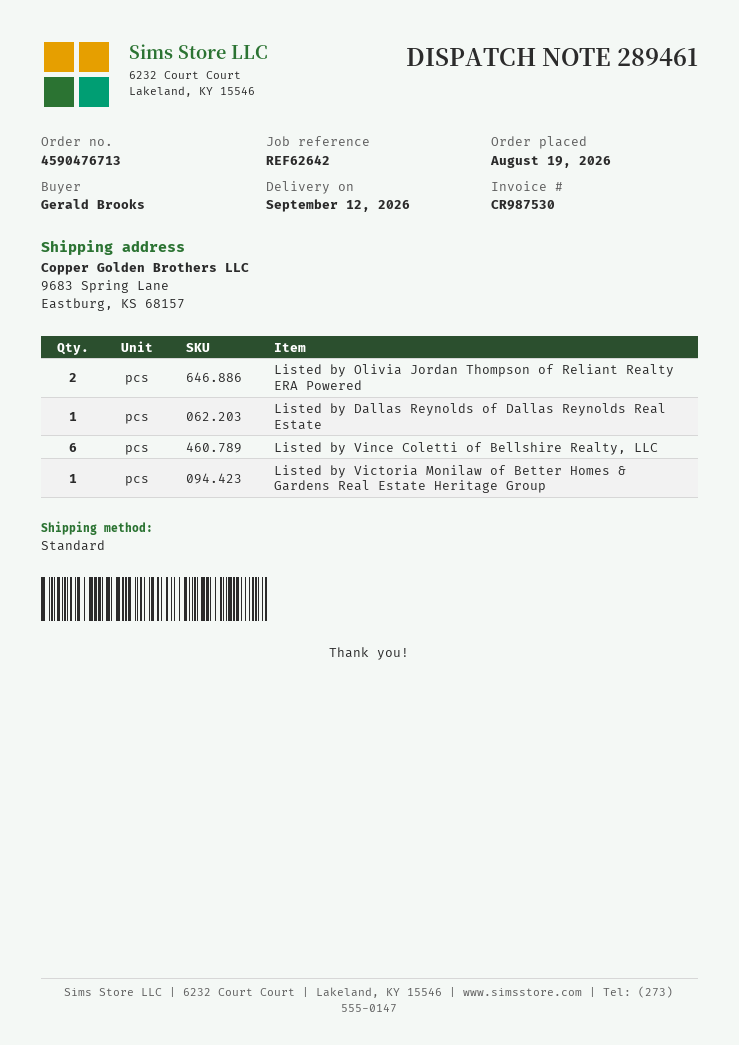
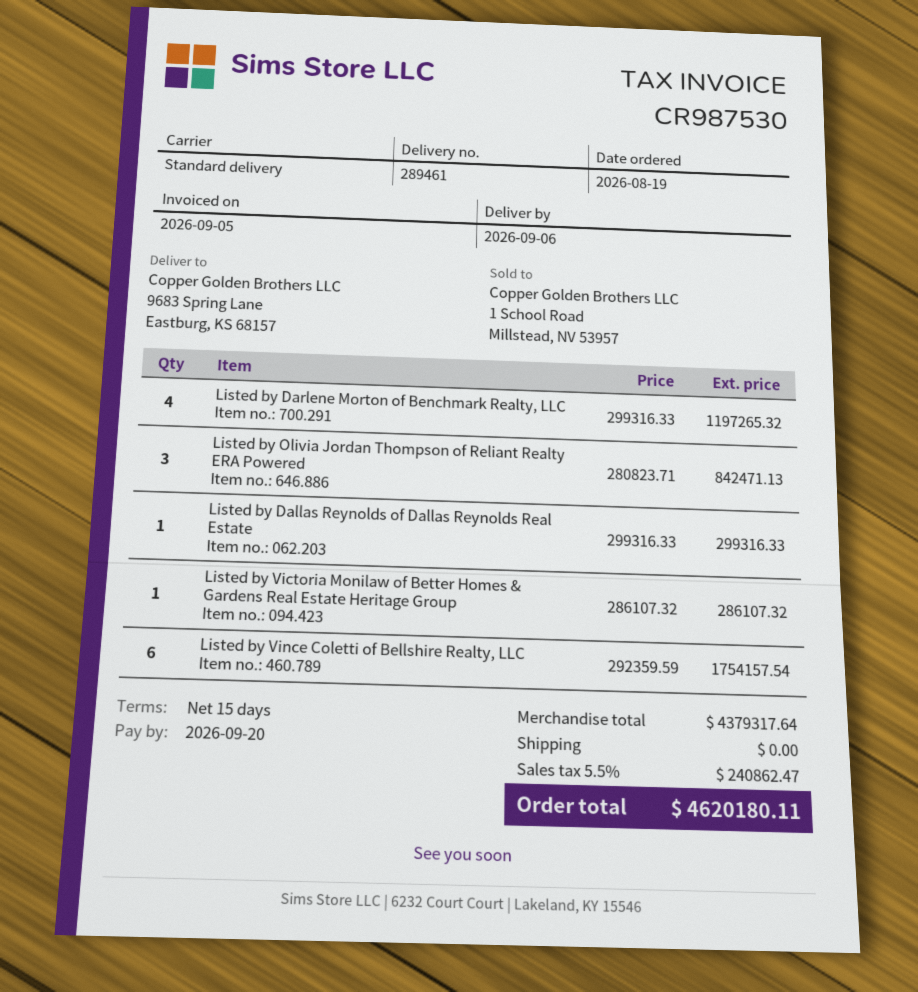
delivery date: 2026-09-12 -> 2026-09-06
Listed by Olivia Jordan Thompson of Reliant Realty ERA Powered: 2 -> 3
Listed by Darlene Morton of Benchmark Realty, LLC: none -> 4

